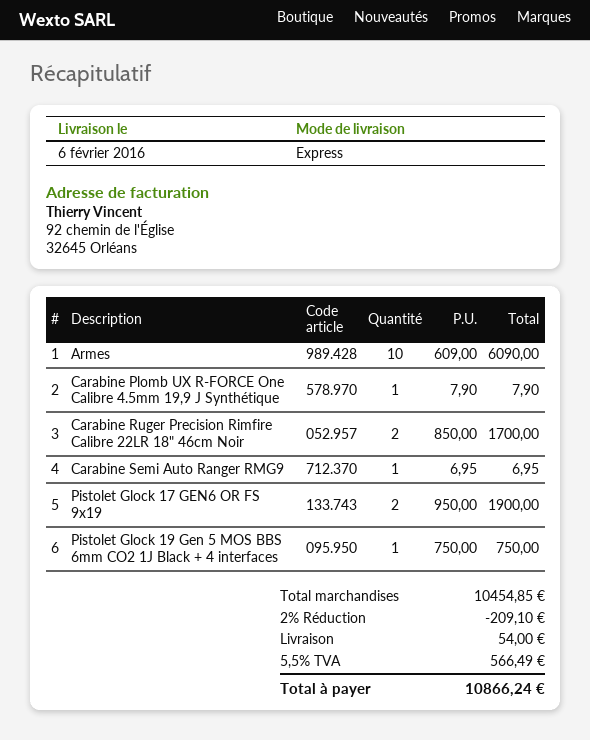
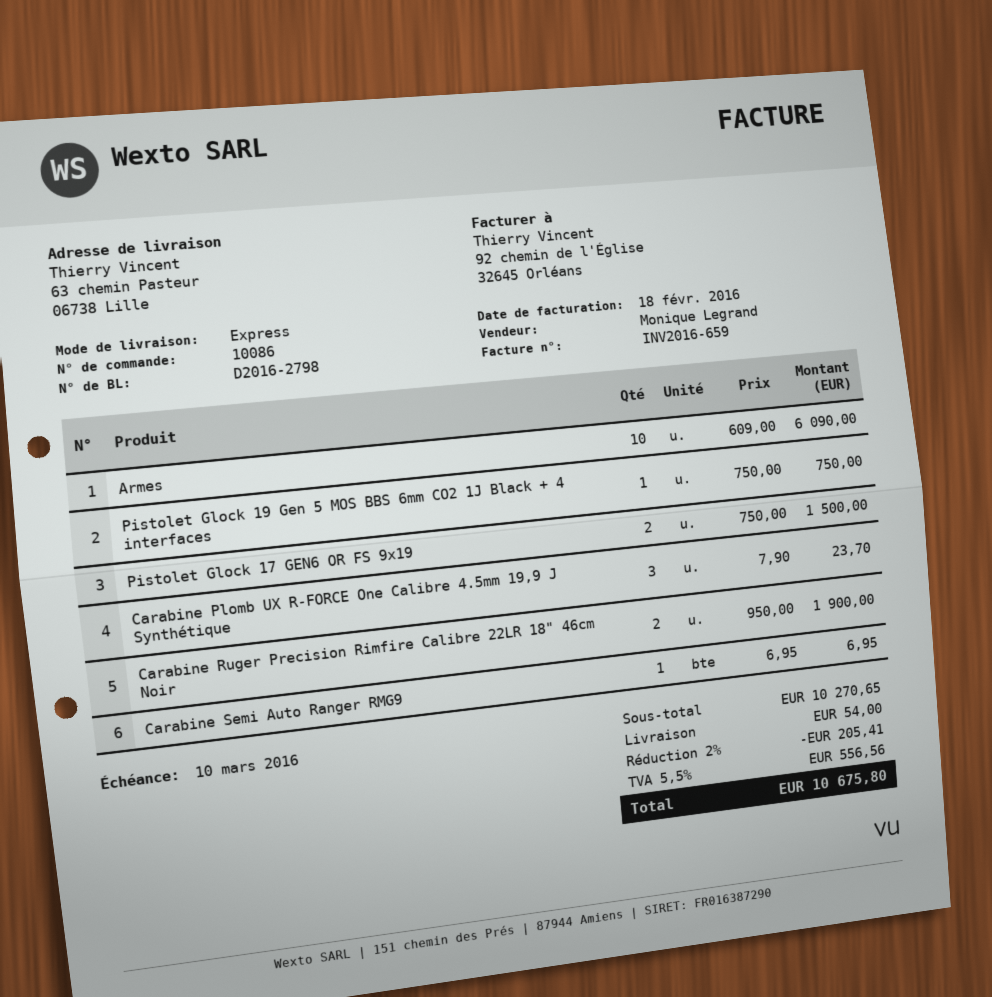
Carabine Plomb UX R-FORCE One Calibre 4.5mm 19,9 J Synthétique: 1 x 7.90 = 7.90 -> 3 x 7.90 = 23.70
Carabine Ruger Precision Rimfire Calibre 22LR 18" 46cm Noir: 2 x 850.00 = 1700.00 -> 2 x 950.00 = 1900.00
Pistolet Glock 17 GEN6 OR FS 9x19: 2 x 950.00 = 1900.00 -> 2 x 750.00 = 1500.00
subtotal: 10454.85 -> 10270.65
discount: 2% = 209.10 -> 2% = 205.41
tax: 5.5% = 566.49 -> 5.5% = 556.56
total: 10866.24 -> 10675.80

